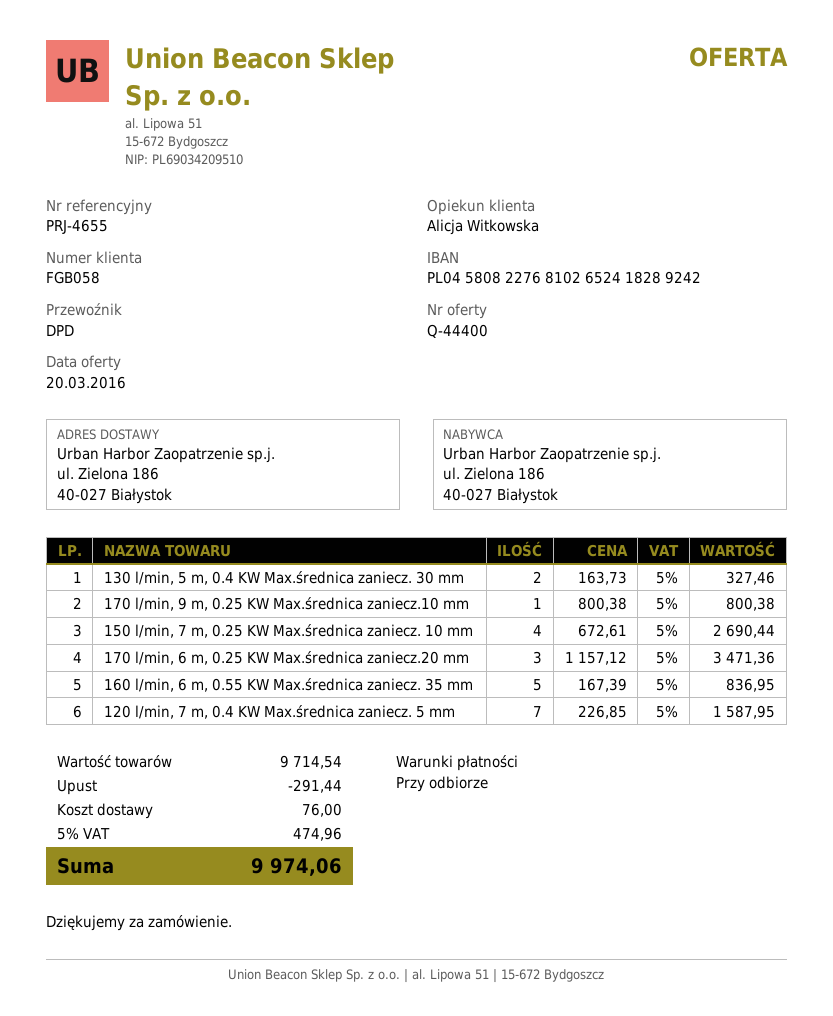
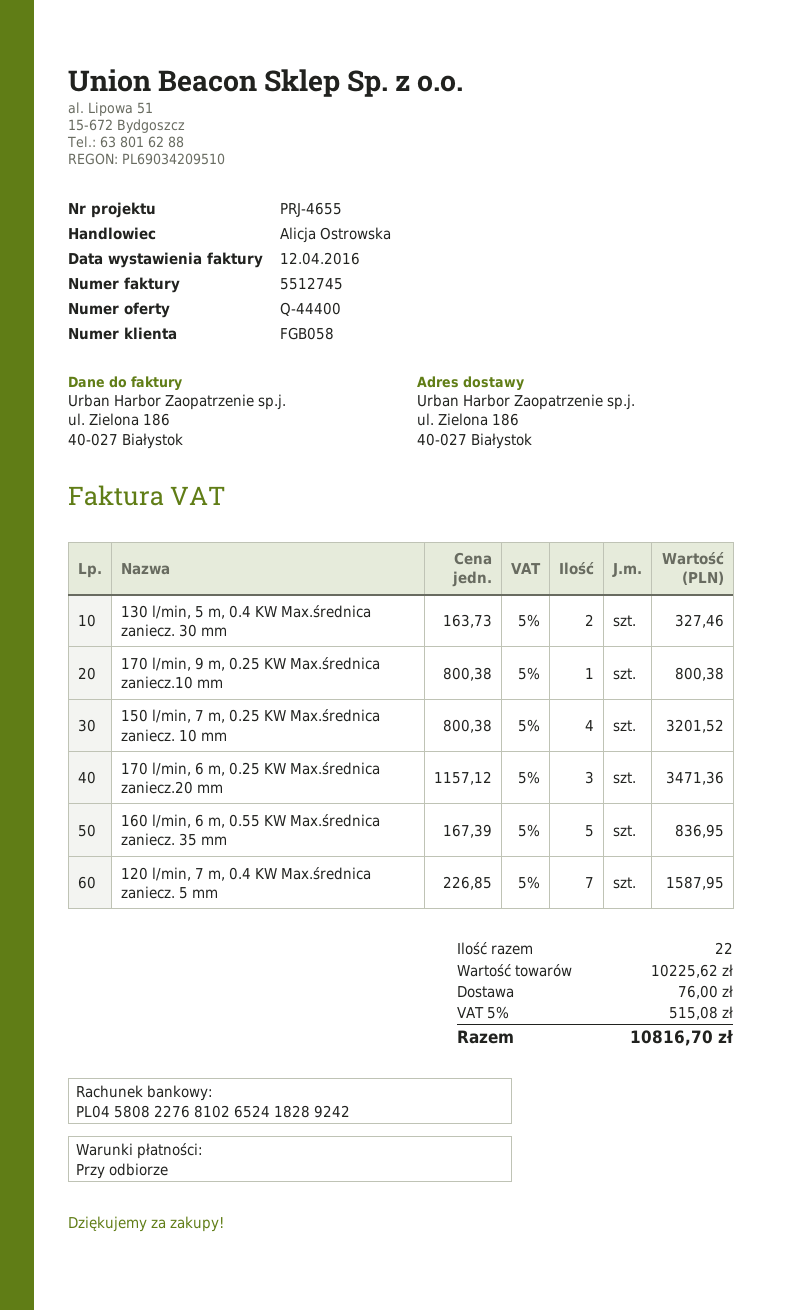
sales rep: Alicja Witkowska -> Alicja Ostrowska
150 l/min, 7 m, 0.25 KW Max.średnica zaniecz. 10 mm: 4 x 672.61 = 2690.44 -> 4 x 800.38 = 3201.52
subtotal: 9714.54 -> 10225.62
discount: 291.44 -> none
tax: 5% = 474.96 -> 5% = 515.08
total: 9974.06 -> 10816.70

